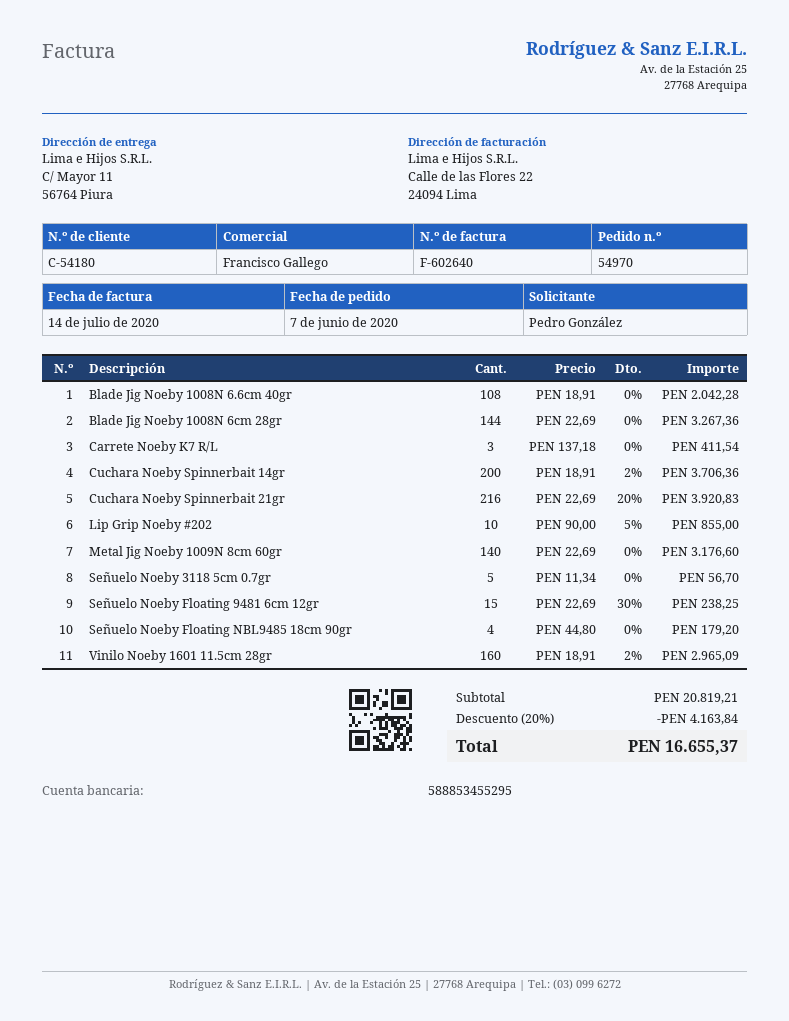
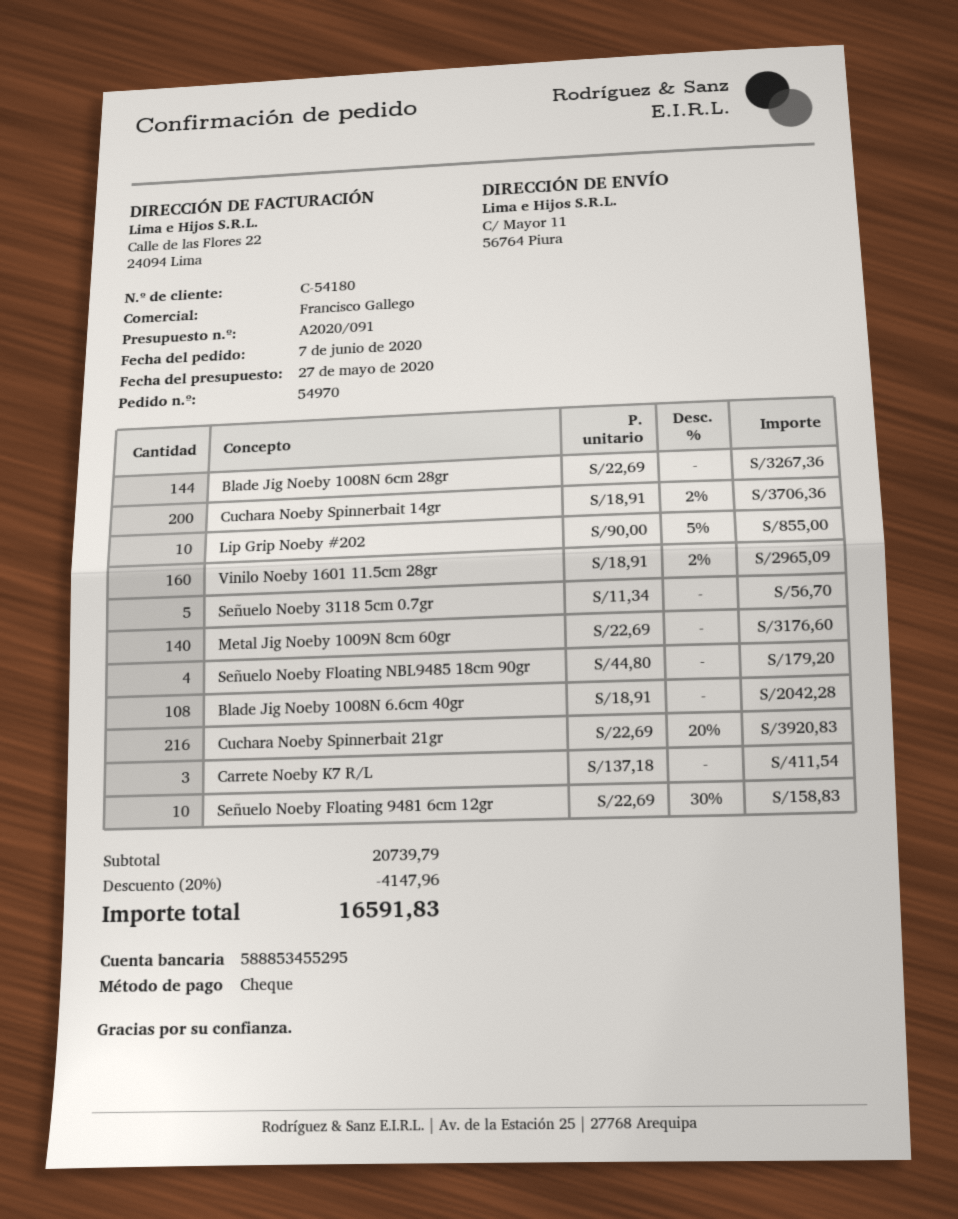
Señuelo Noeby Floating 9481 6cm 12gr: 15 x 22.69 - 30% = 238.25 -> 10 x 22.69 - 30% = 158.83
subtotal: 20819.21 -> 20739.79
discount: 20% = 4163.84 -> 20% = 4147.96
total: 16655.37 -> 16591.83

